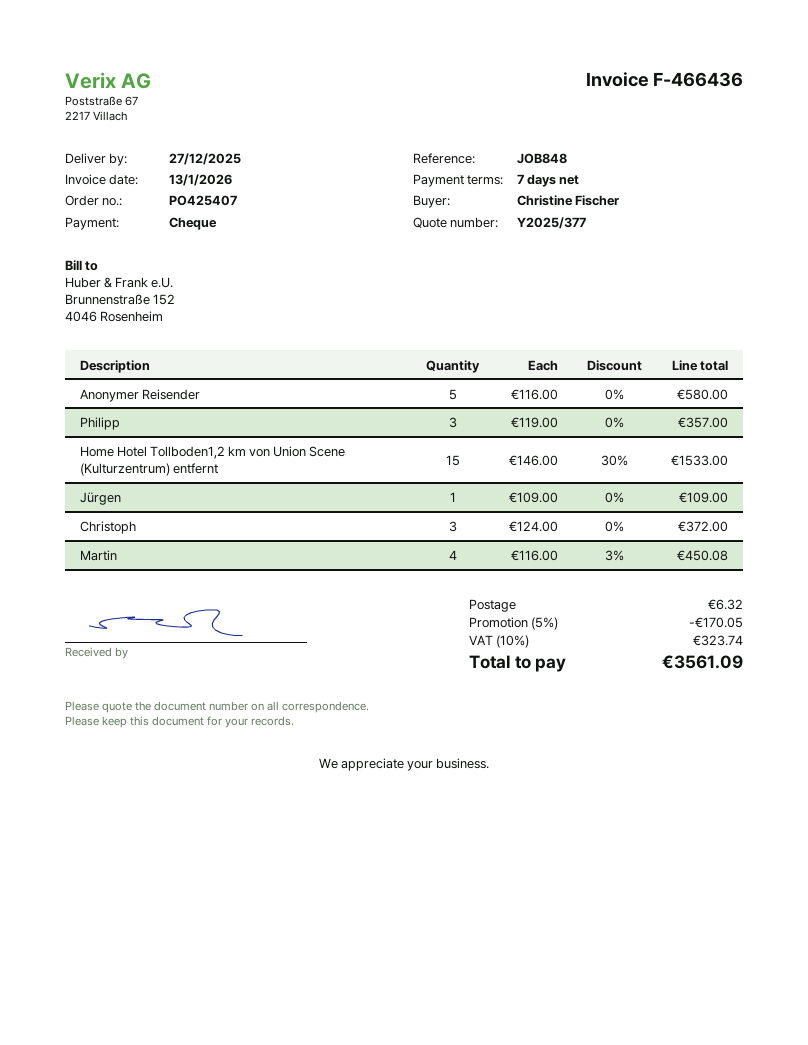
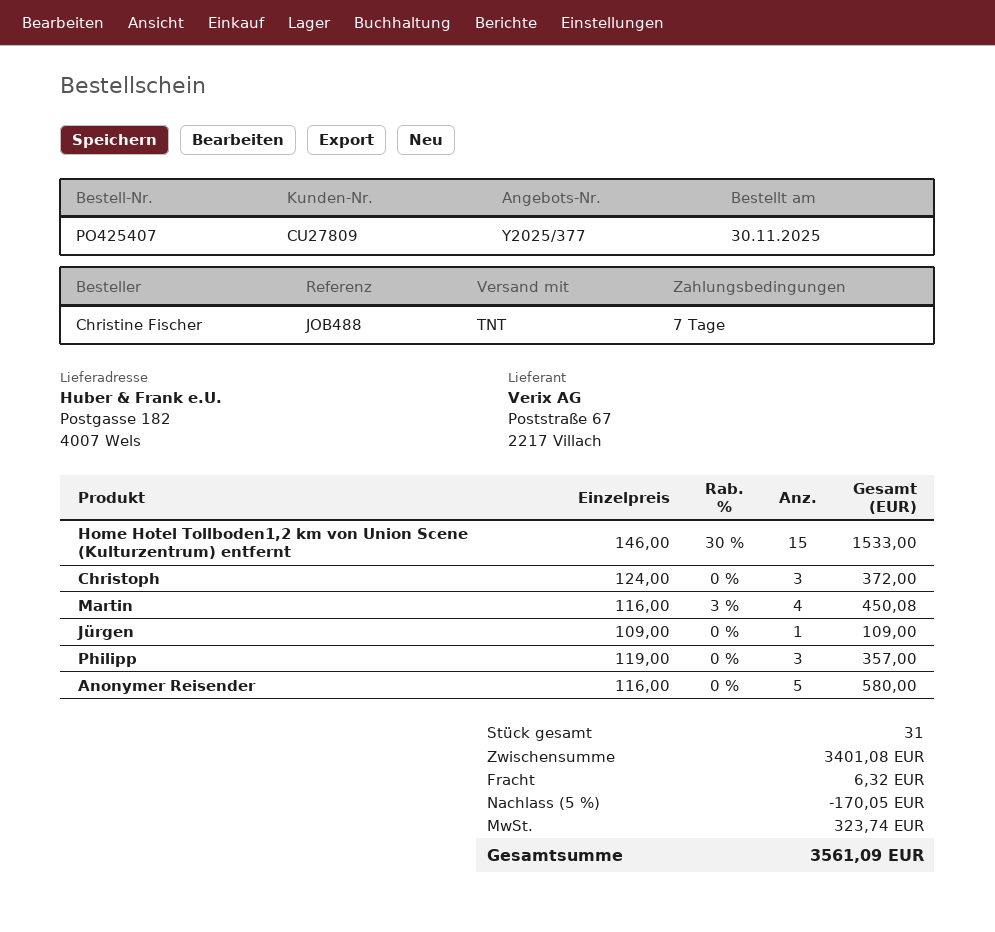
reference: JOB848 -> JOB488

